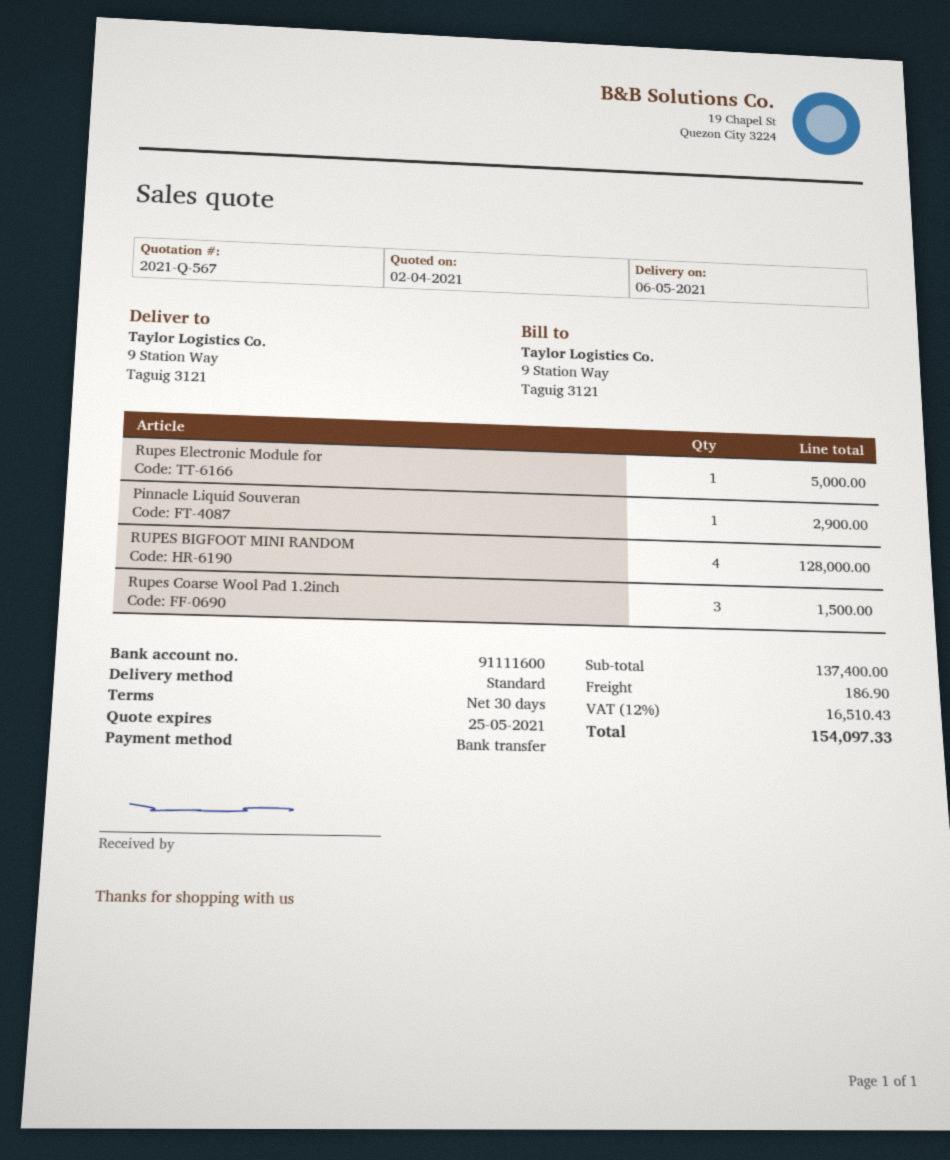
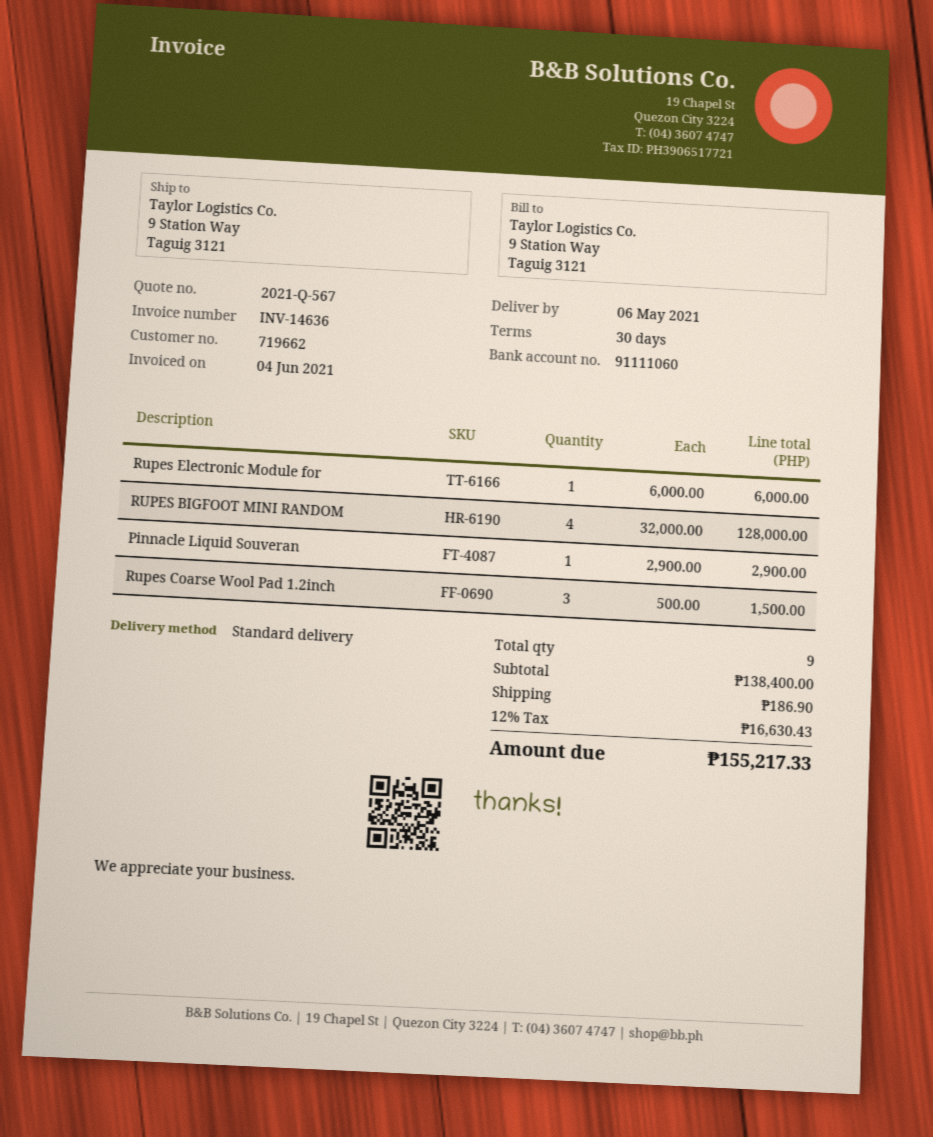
bank account: 91111600 -> 91111060
Rupes Electronic Module for: 1 for 5000.00 -> 1 for 6000.00
subtotal: 137400.00 -> 138400.00
tax: 12% = 16510.43 -> 12% = 16630.43
total: 154097.33 -> 155217.33

